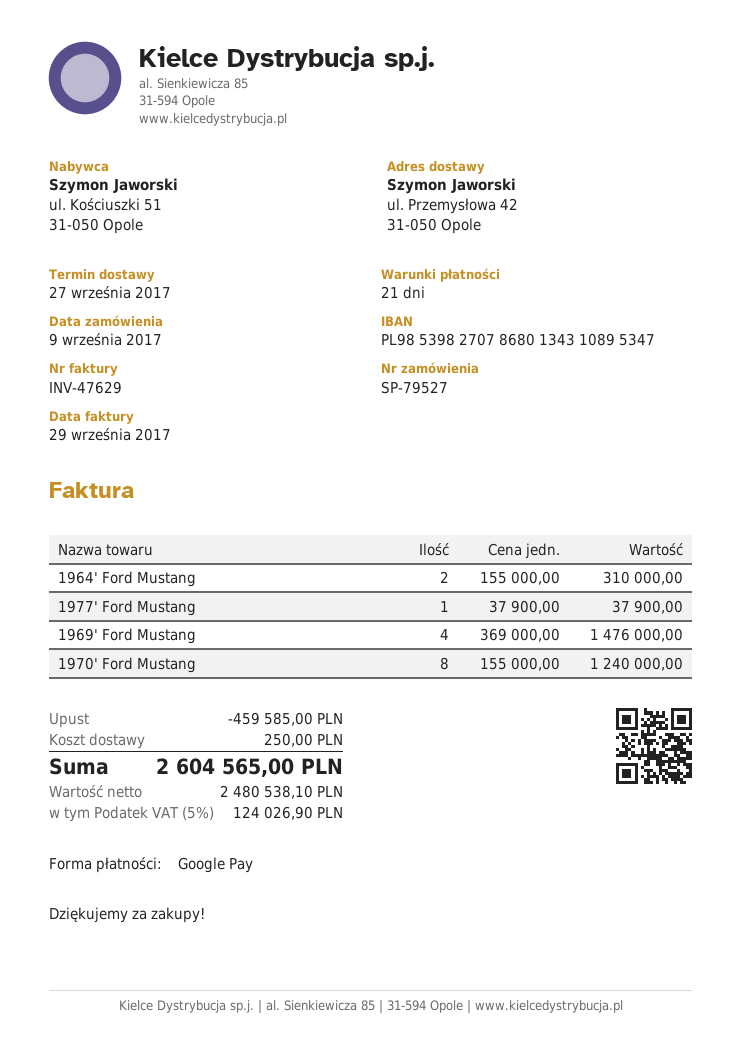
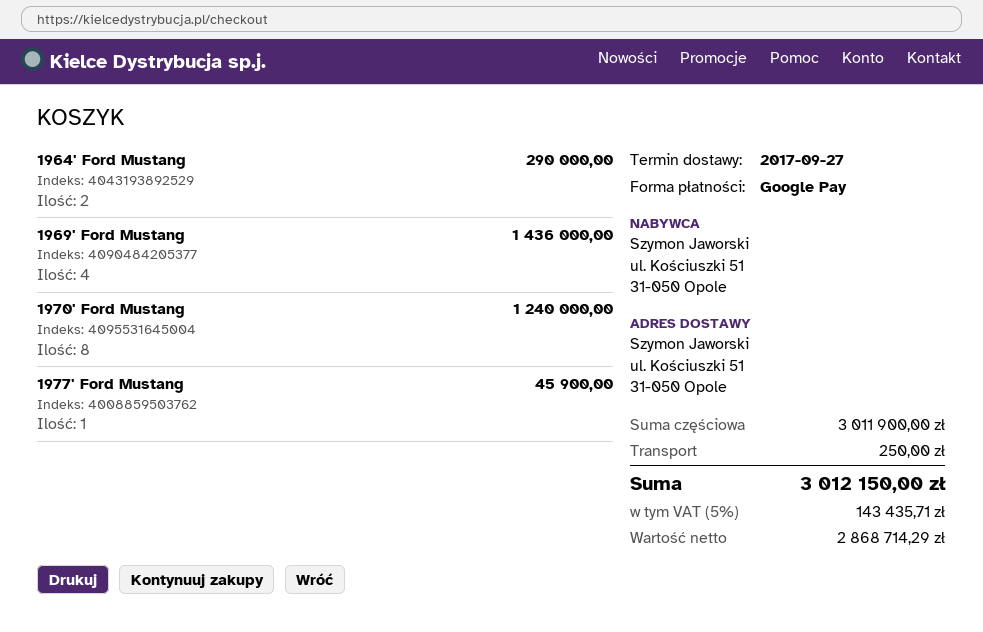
ship to: ul. Przemysłowa 42, 31-050 Opole -> ul. Kościuszki 51, 31-050 Opole
1964' Ford Mustang: 2 for 310000.00 -> 2 for 290000.00
1977' Ford Mustang: 1 for 37900.00 -> 1 for 45900.00
1969' Ford Mustang: 4 for 1476000.00 -> 4 for 1436000.00
discount: 459585.00 -> none
net: 2480538.10 -> 2868714.29
tax: 5% = 124026.90 -> 5% = 143435.71
total: 2604565.00 -> 3012150.00

